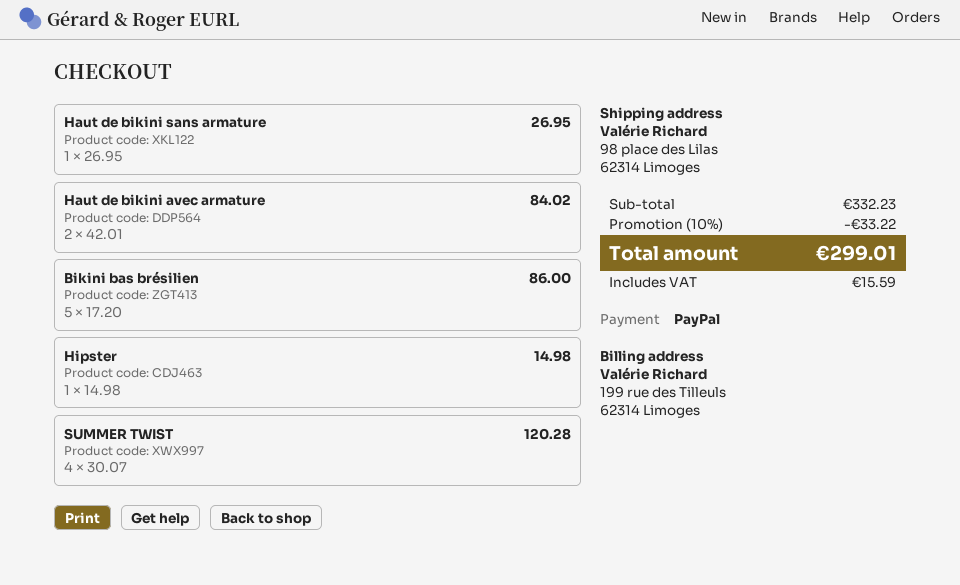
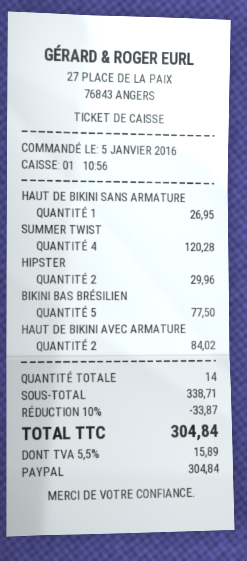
Bikini bas brésilien: 5 for 86.00 -> 5 for 77.50
Hipster: 1 for 14.98 -> 2 for 29.96
subtotal: 332.23 -> 338.71
discount: 10% = 33.22 -> 10% = 33.87
tax: 15.59 -> 15.89
total: 299.01 -> 304.84

